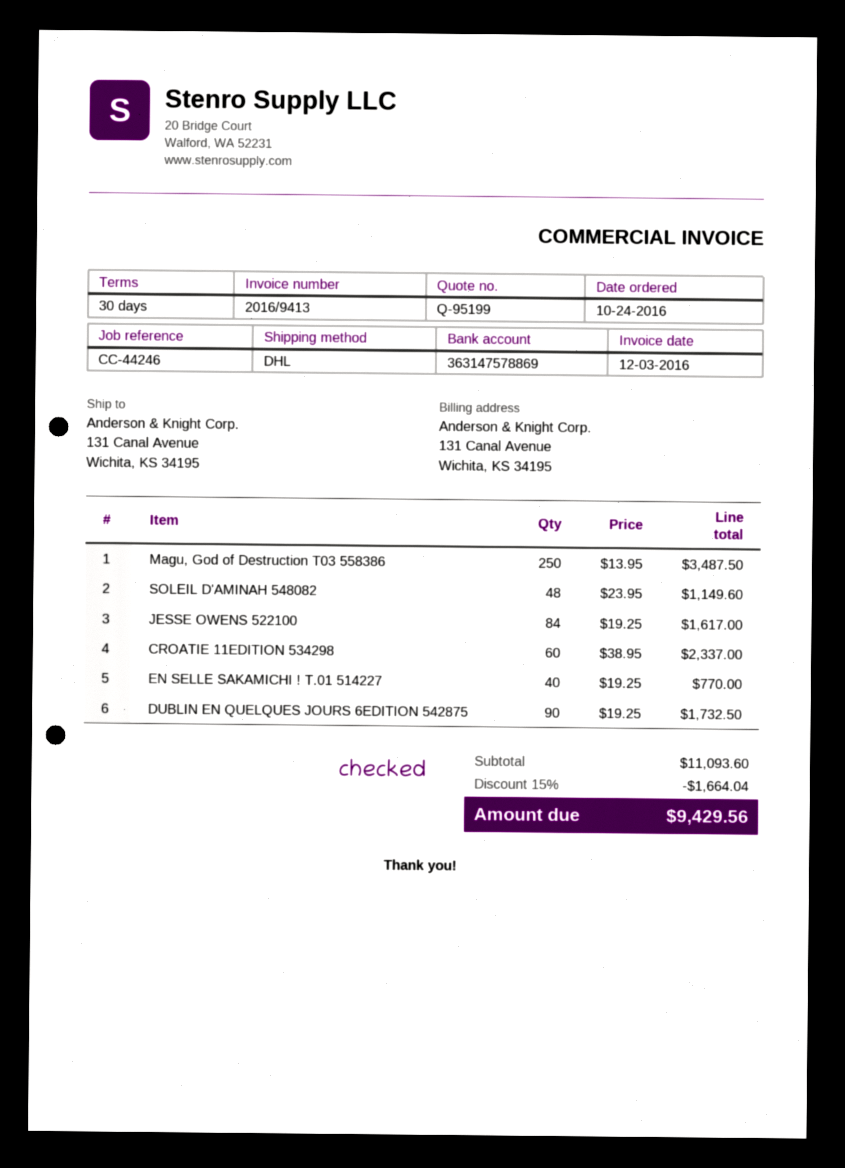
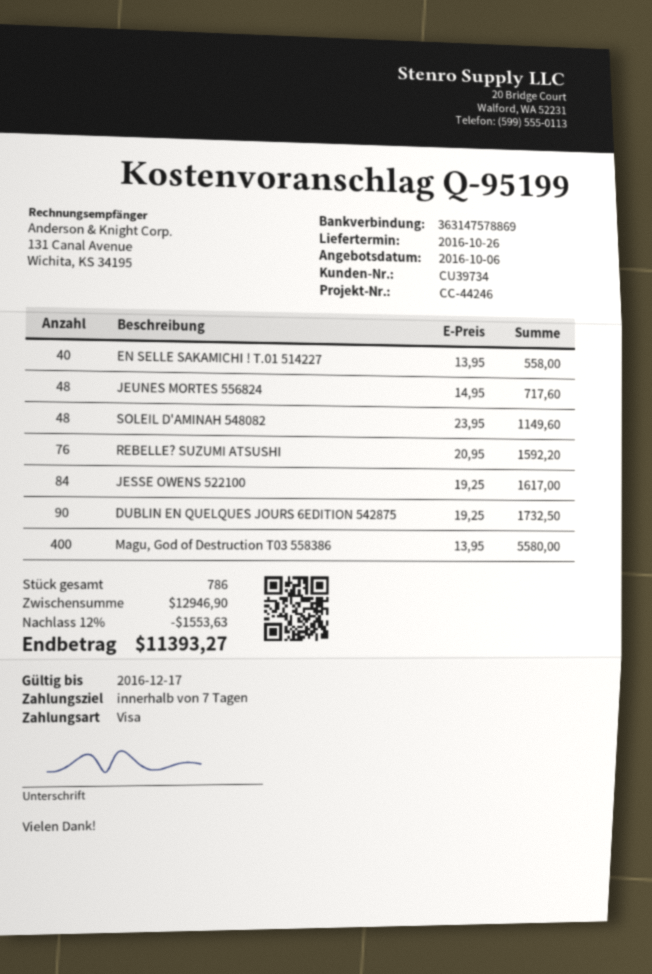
payment terms: 30 days -> 7 days
Magu, God of Destruction T03 558386: 250 x 13.95 = 3487.50 -> 400 x 13.95 = 5580.00
CROATIE 11EDITION 534298: 60 x 38.95 = 2337.00 -> none
EN SELLE SAKAMICHI ! T.01 514227: 40 x 19.25 = 770.00 -> 40 x 13.95 = 558.00
JEUNES MORTES 556824: none -> 48 x 14.95 = 717.60
REBELLE? SUZUMI ATSUSHI: none -> 76 x 20.95 = 1592.20
subtotal: 11093.60 -> 12946.90
discount: 15% = 1664.04 -> 12% = 1553.63
total: 9429.56 -> 11393.27

